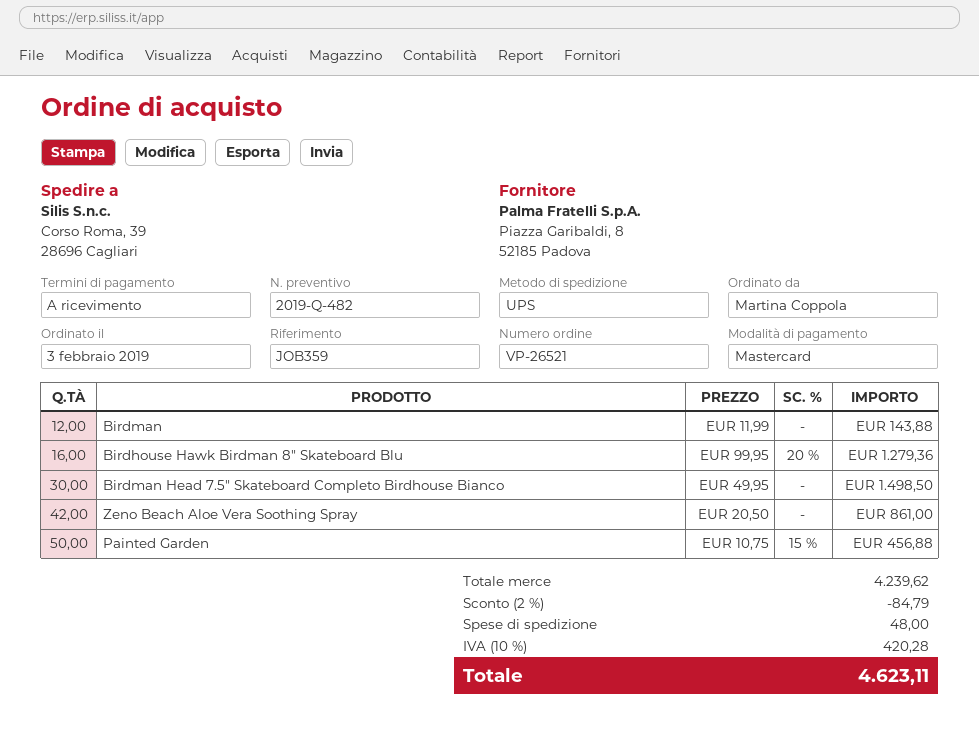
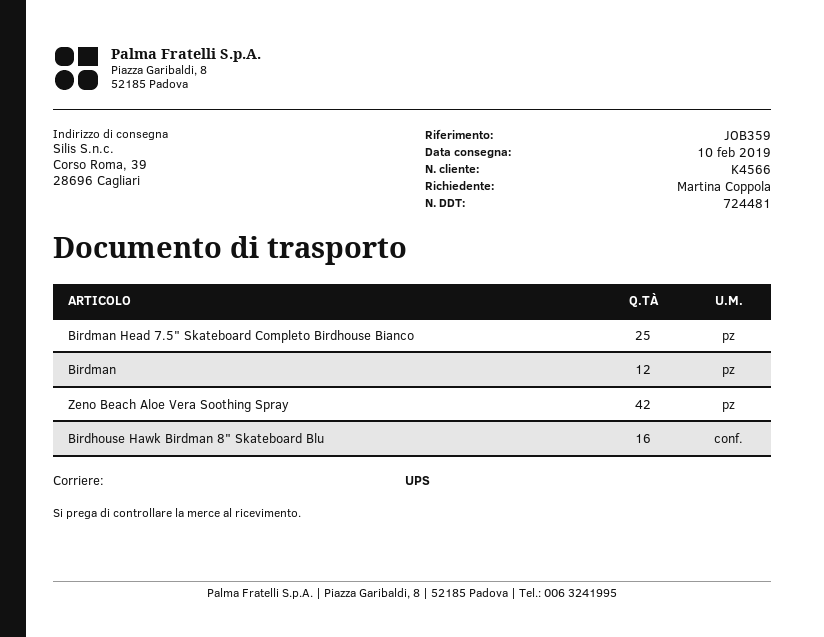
Birdman Head 7.5" Skateboard Completo Birdhouse Bianco: 30 -> 25
Painted Garden: 50 -> none

